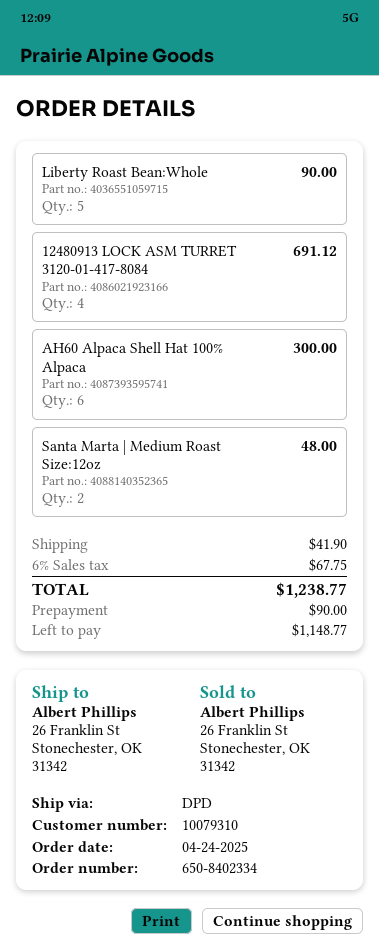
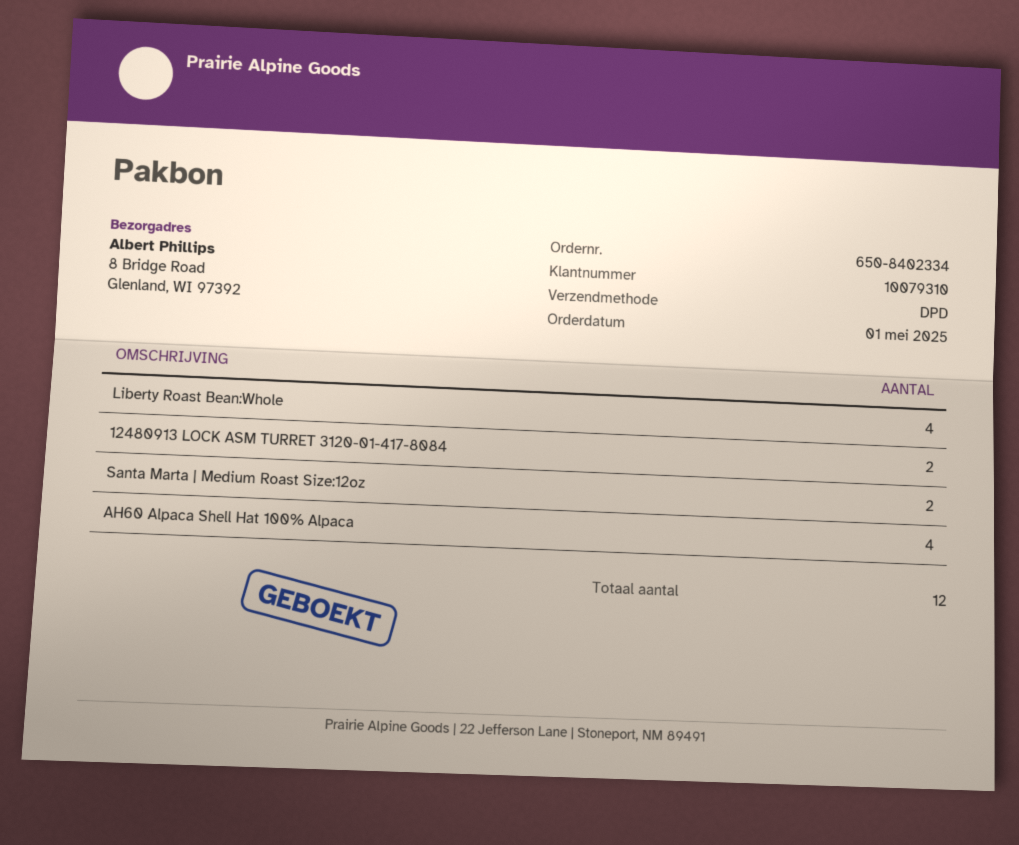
order date: 2025-04-24 -> 2025-05-01
ship to: 26 Franklin St, Stonechester, OK 31342 -> 8 Bridge Road, Glenland, WI 97392
Liberty Roast Bean:Whole: 5 -> 4
12480913 LOCK ASM TURRET 3120-01-417-8084: 4 -> 2
AH60 Alpaca Shell Hat 100% Alpaca: 6 -> 4

